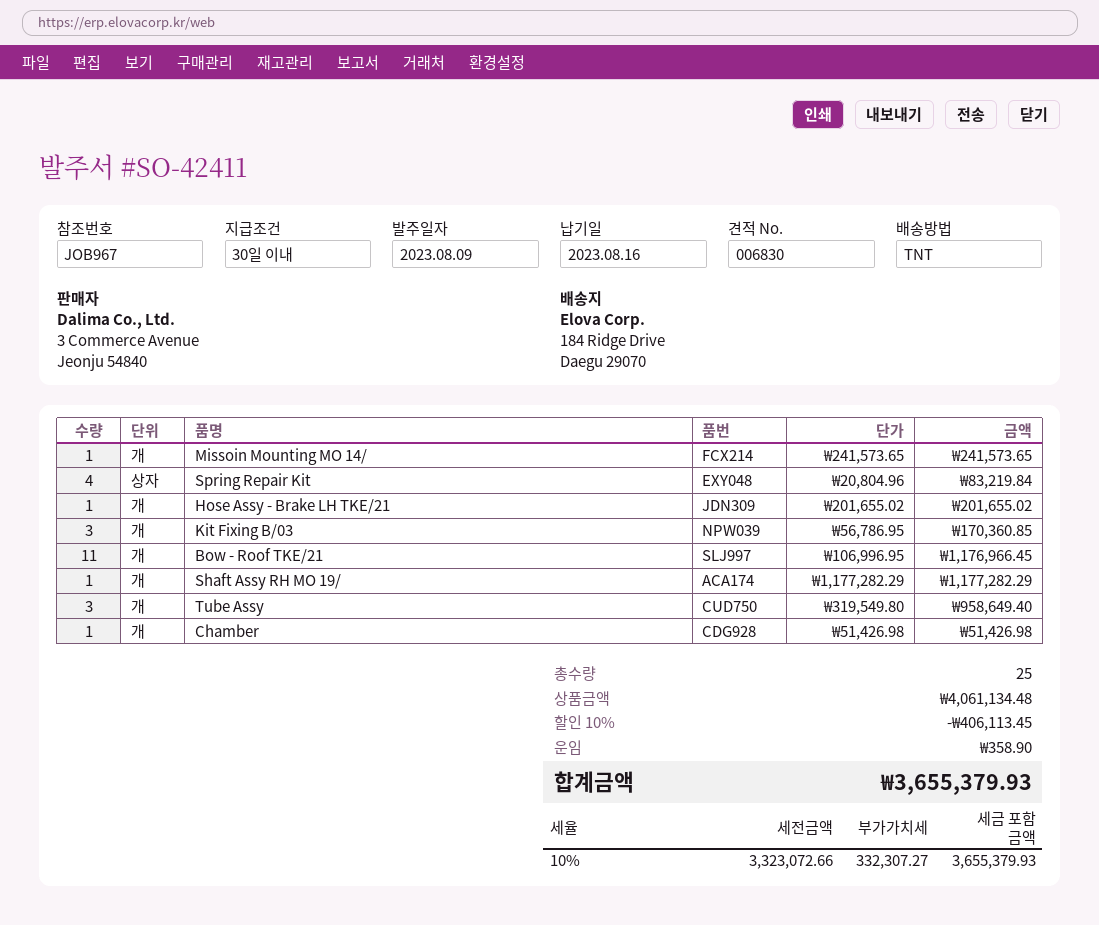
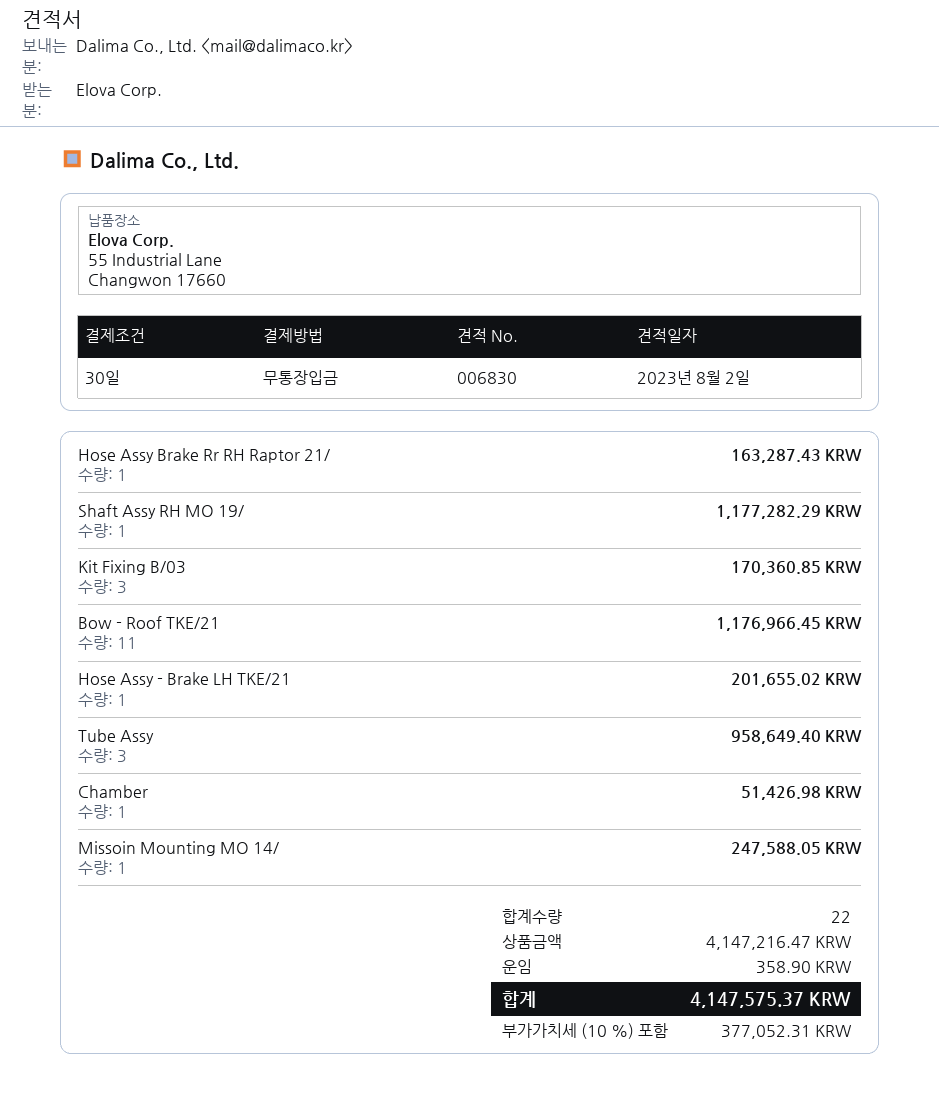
ship to: 184 Ridge Drive, Daegu 29070 -> 55 Industrial Lane, Changwon 17660
Missoin Mounting MO 14/: 1 for 241573.65 -> 1 for 247588.05
Spring Repair Kit: 4 for 83219.84 -> none
Hose Assy Brake Rr RH Raptor 21/: none -> 1 for 163287.43
total quantity: 25 -> 22
subtotal: 4061134.48 -> 4147216.47
discount: 10% = 406113.45 -> none
tax: 10% = 332307.27 -> 10% = 377052.31
total: 3655379.93 -> 4147575.37

